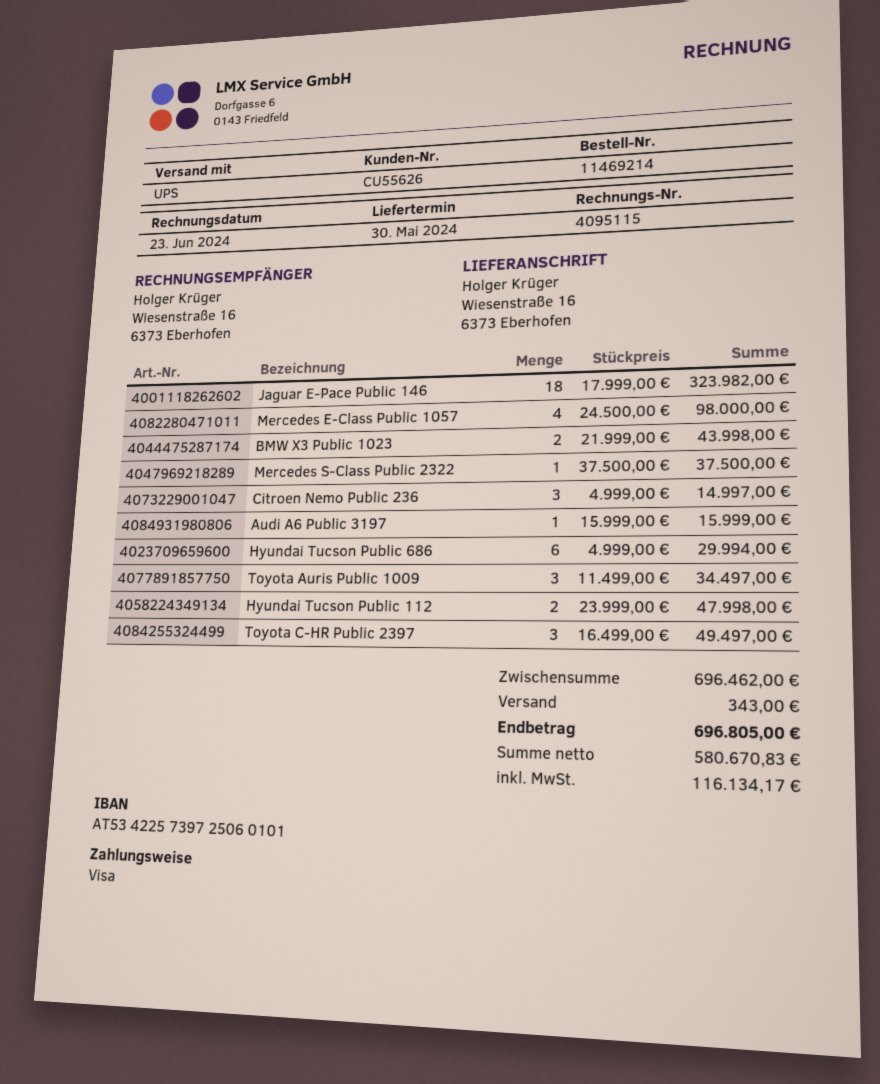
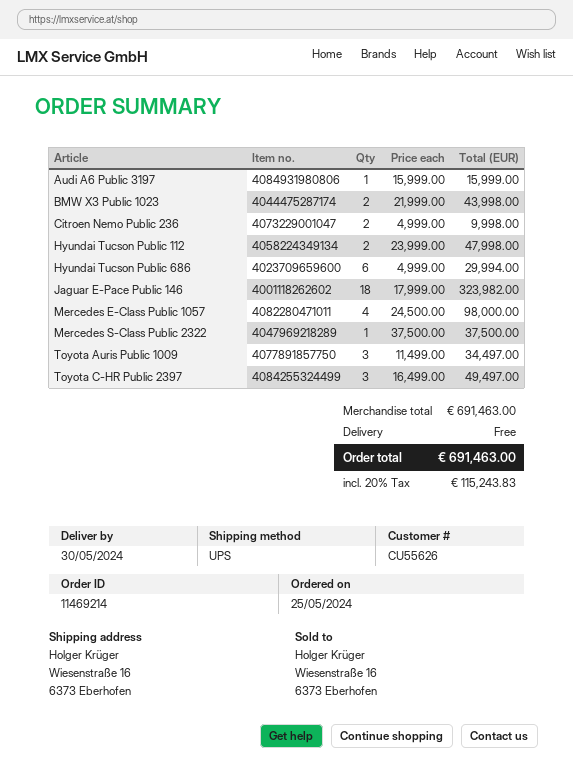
Citroen Nemo Public 236: 3 x 4999.00 = 14997.00 -> 2 x 4999.00 = 9998.00
subtotal: 696462.00 -> 691463.00
shipping: 343.00 -> 0.00
tax: 116134.17 -> 115243.83
total: 696805.00 -> 691463.00

